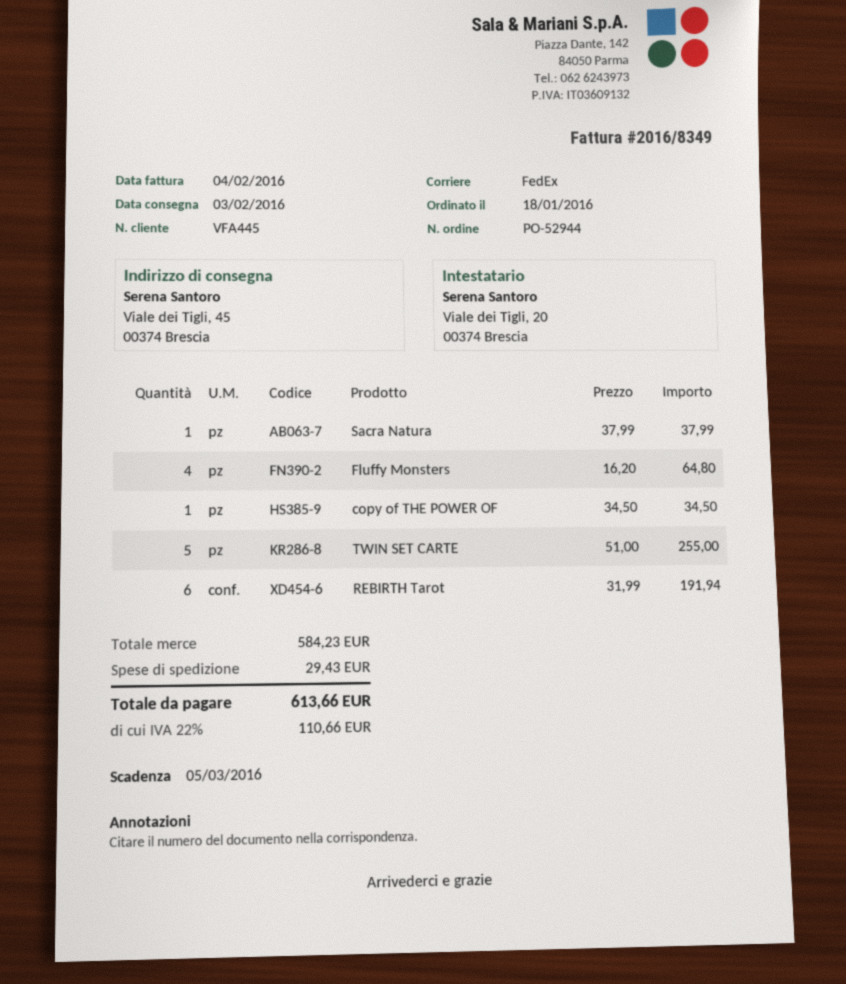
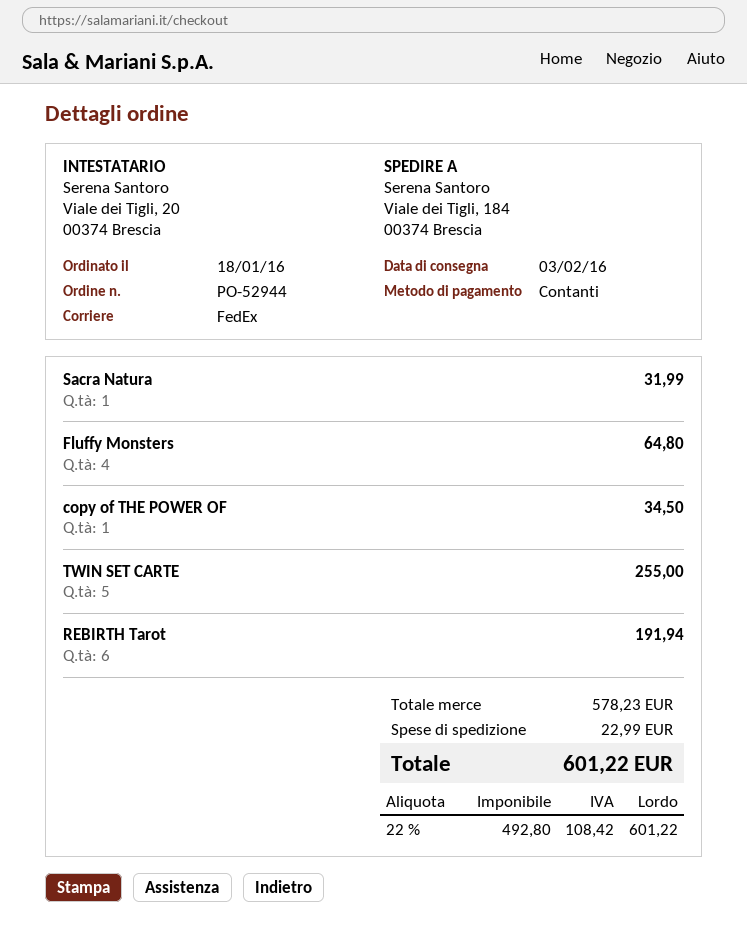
ship to: Viale dei Tigli, 45, 00374 Brescia -> Viale dei Tigli, 184, 00374 Brescia
Sacra Natura: 1 for 37.99 -> 1 for 31.99
subtotal: 584.23 -> 578.23
shipping: 29.43 -> 22.99
tax: 22% = 110.66 -> 22% = 108.42
total: 613.66 -> 601.22

